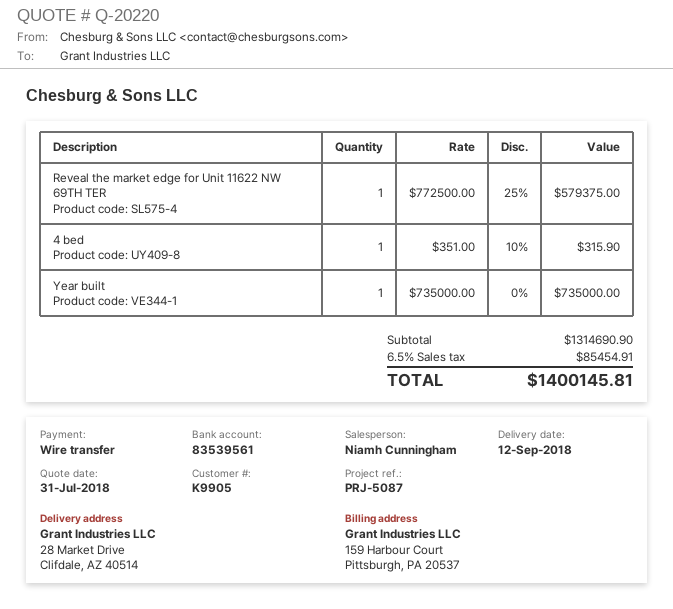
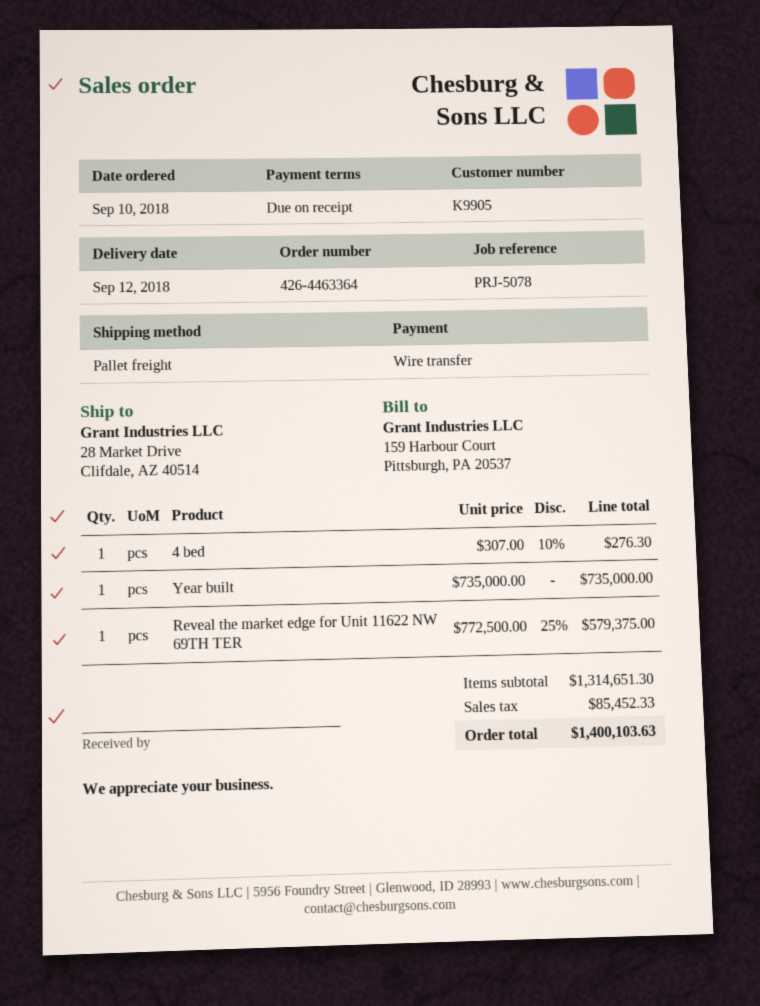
reference: PRJ-5087 -> PRJ-5078
4 bed: 1 x 351.00 - 10% = 315.90 -> 1 x 307.00 - 10% = 276.30
subtotal: 1314690.90 -> 1314651.30
tax: 85454.91 -> 85452.33
total: 1400145.81 -> 1400103.63

